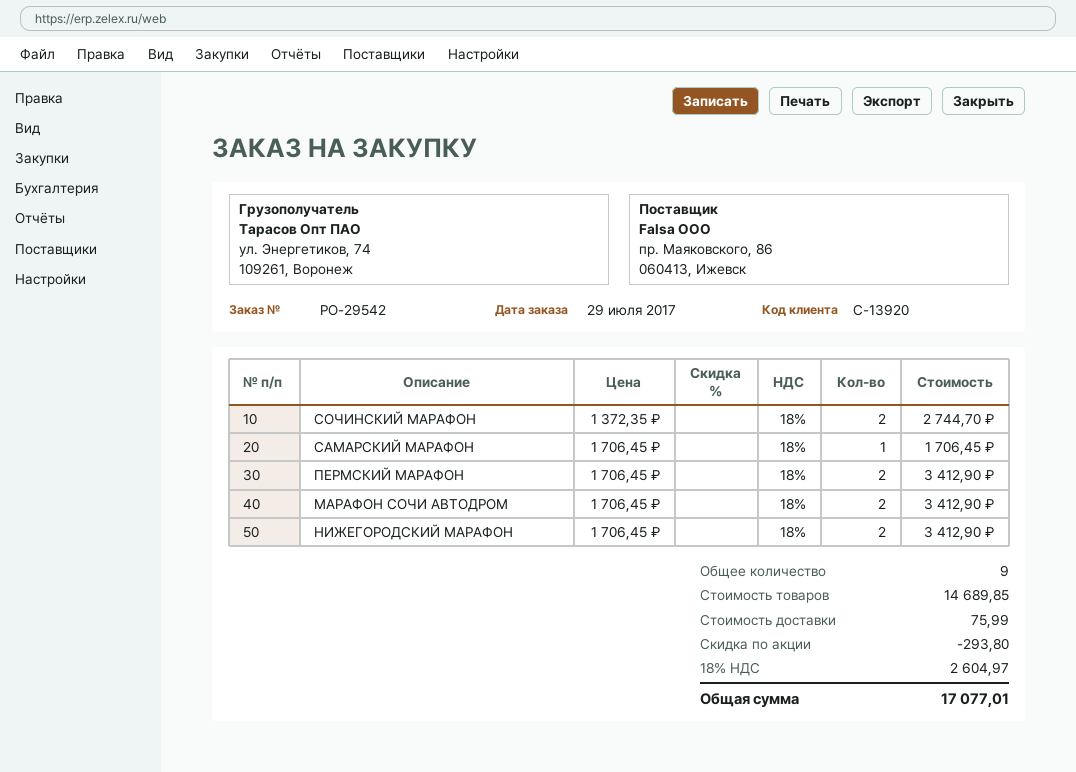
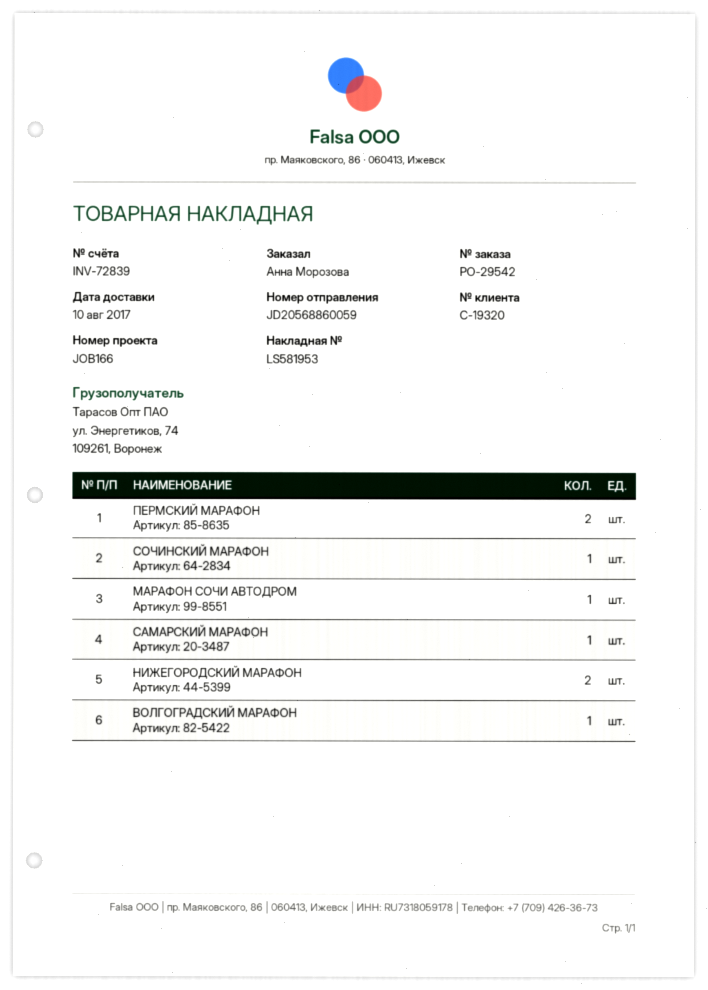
customer number: C-13920 -> C-19320
СОЧИНСКИЙ МАРАФОН: 2 -> 1
МАРАФОН СОЧИ АВТОДРОМ: 2 -> 1
ВОЛГОГРАДСКИЙ МАРАФОН: none -> 1

